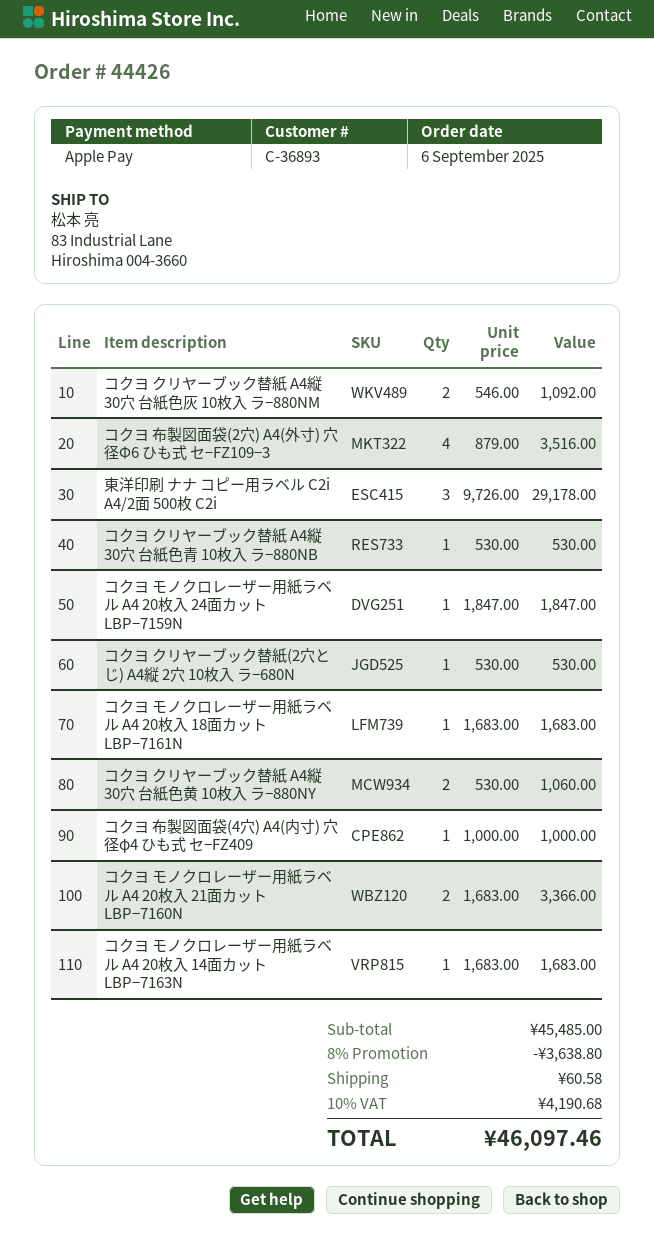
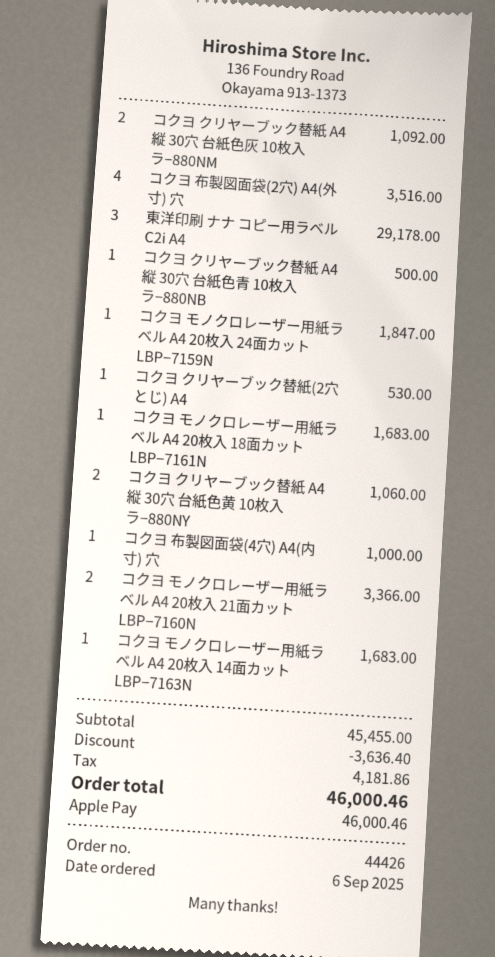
コクヨ クリヤーブック替紙 A4縦 30穴 台紙色青 10枚入 ラ−880NB: 1 for 530.00 -> 1 for 500.00
subtotal: 45485.00 -> 45455.00
discount: 3638.80 -> 3636.40
shipping: 60.58 -> none
tax: 4190.68 -> 4181.86
total: 46097.46 -> 46000.46

